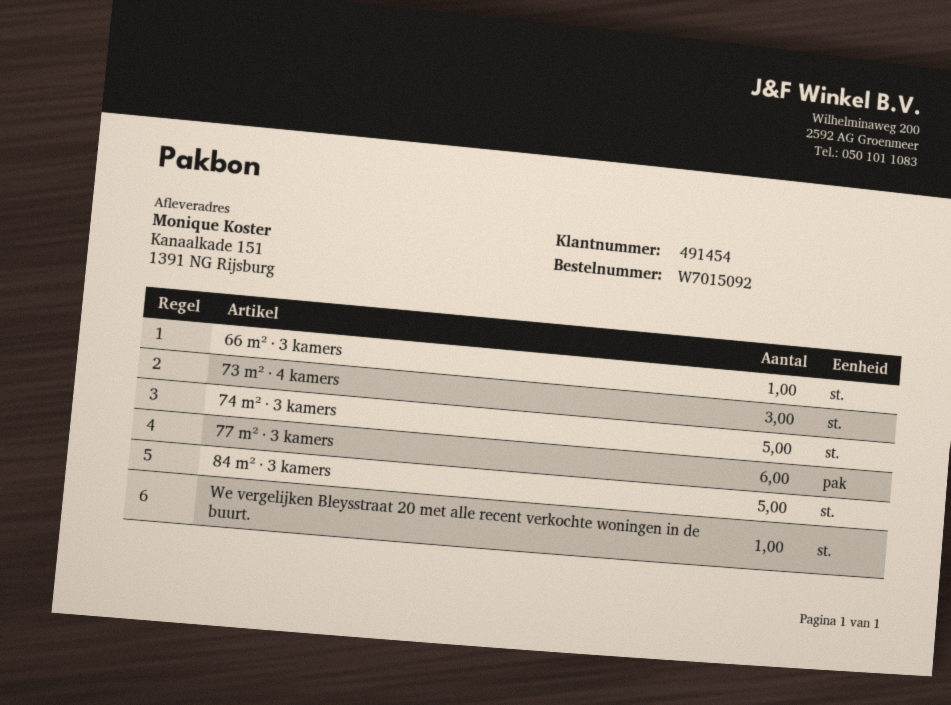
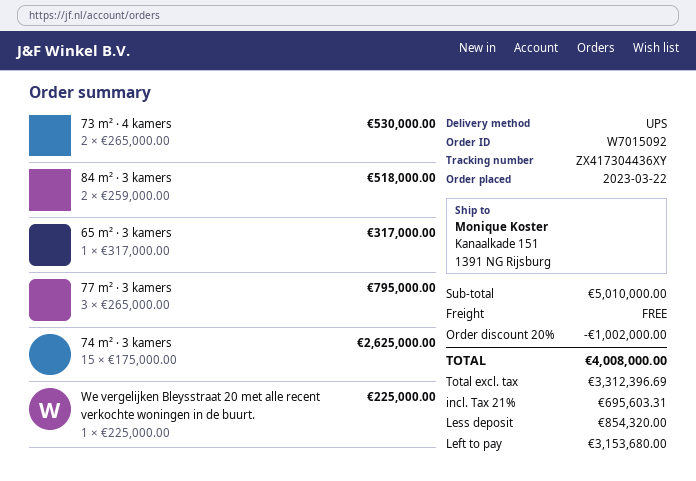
66 m² · 3 kamers: 1 -> none
73 m² · 4 kamers: 3 -> 2
74 m² · 3 kamers: 5 -> 15
77 m² · 3 kamers: 6 -> 3
84 m² · 3 kamers: 5 -> 2
65 m² · 3 kamers: none -> 1

